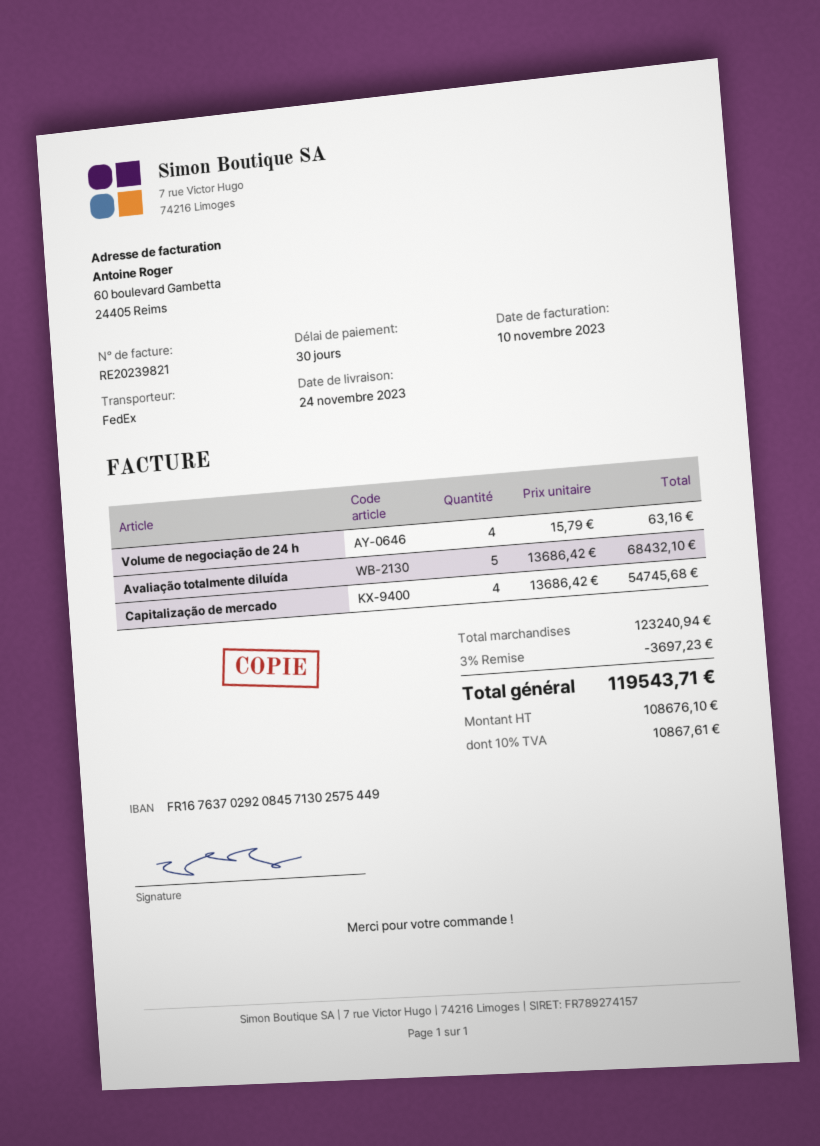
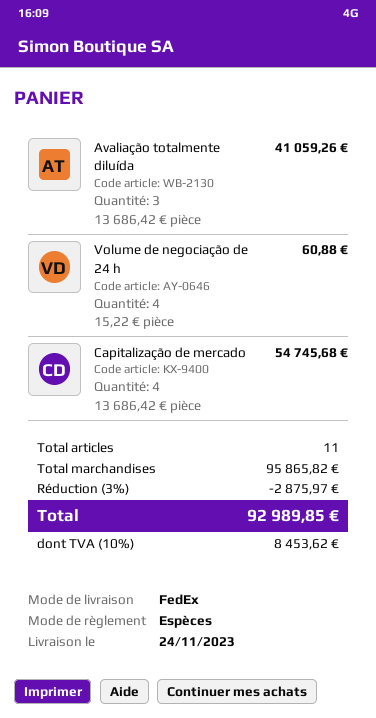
Volume de negociação de 24 h: 4 x 15.79 = 63.16 -> 4 x 15.22 = 60.88
Avaliação totalmente diluída: 5 x 13686.42 = 68432.10 -> 3 x 13686.42 = 41059.26
subtotal: 123240.94 -> 95865.82
discount: 3% = 3697.23 -> 3% = 2875.97
tax: 10% = 10867.61 -> 10% = 8453.62
total: 119543.71 -> 92989.85

